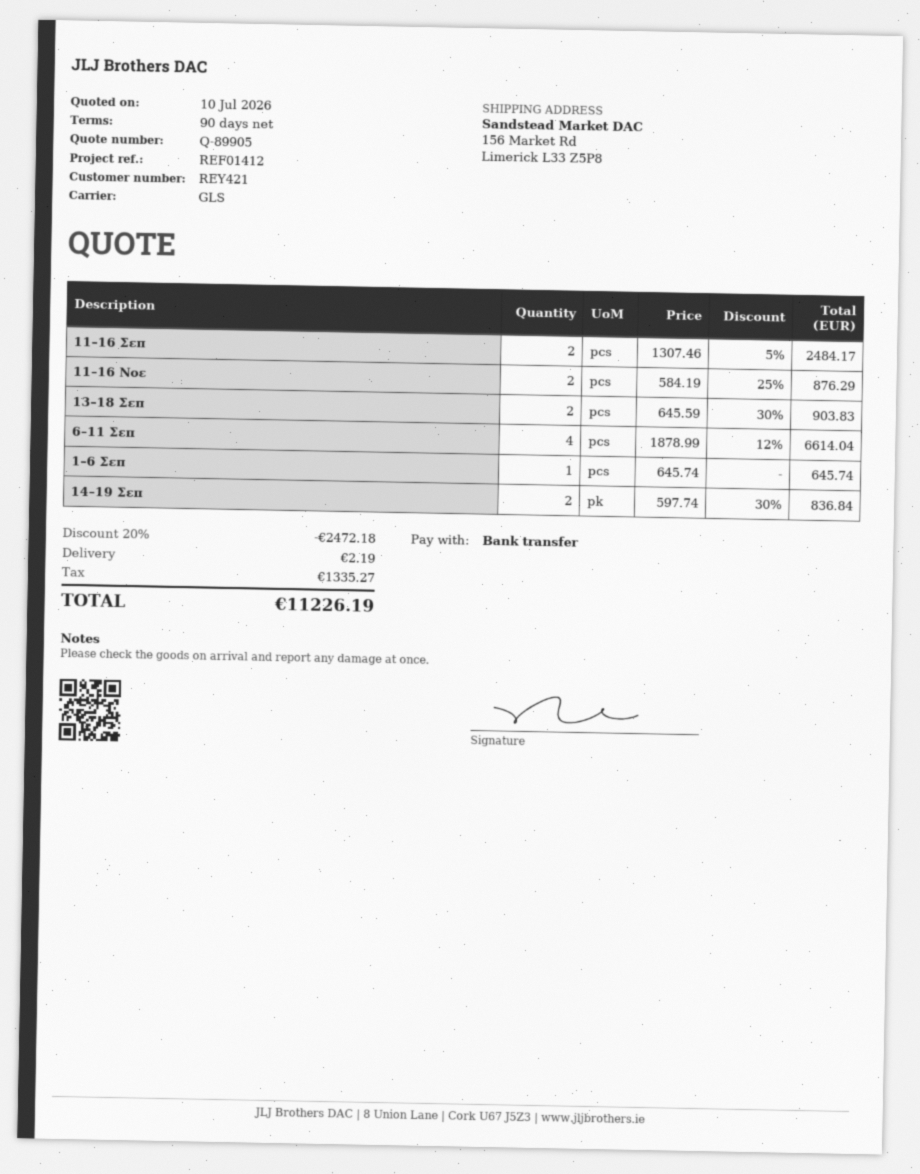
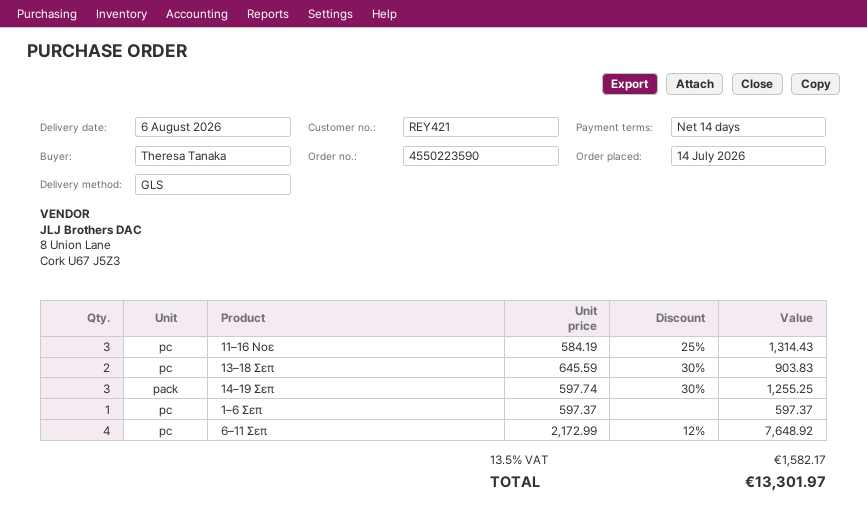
payment terms: 90 days -> 14 days
11–16 Σεπ: 2 x 1307.46 - 5% = 2484.17 -> none
11–16 Νοε: 2 x 584.19 - 25% = 876.29 -> 3 x 584.19 - 25% = 1314.43
6–11 Σεπ: 4 x 1878.99 - 12% = 6614.04 -> 4 x 2172.99 - 12% = 7648.92
1–6 Σεπ: 1 x 645.74 = 645.74 -> 1 x 597.37 = 597.37
14–19 Σεπ: 2 x 597.74 - 30% = 836.84 -> 3 x 597.74 - 30% = 1255.25
discount: 20% = 2472.18 -> none
shipping: 2.19 -> none
tax: 1335.27 -> 1582.17
total: 11226.19 -> 13301.97

